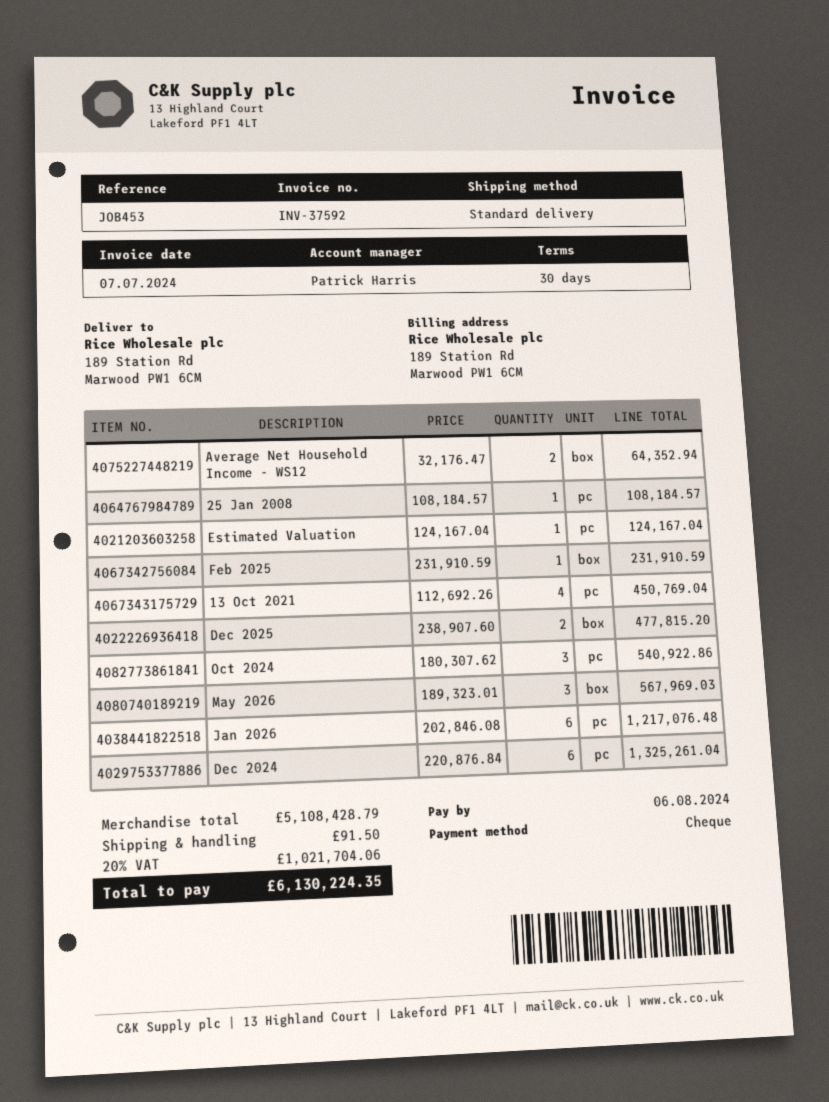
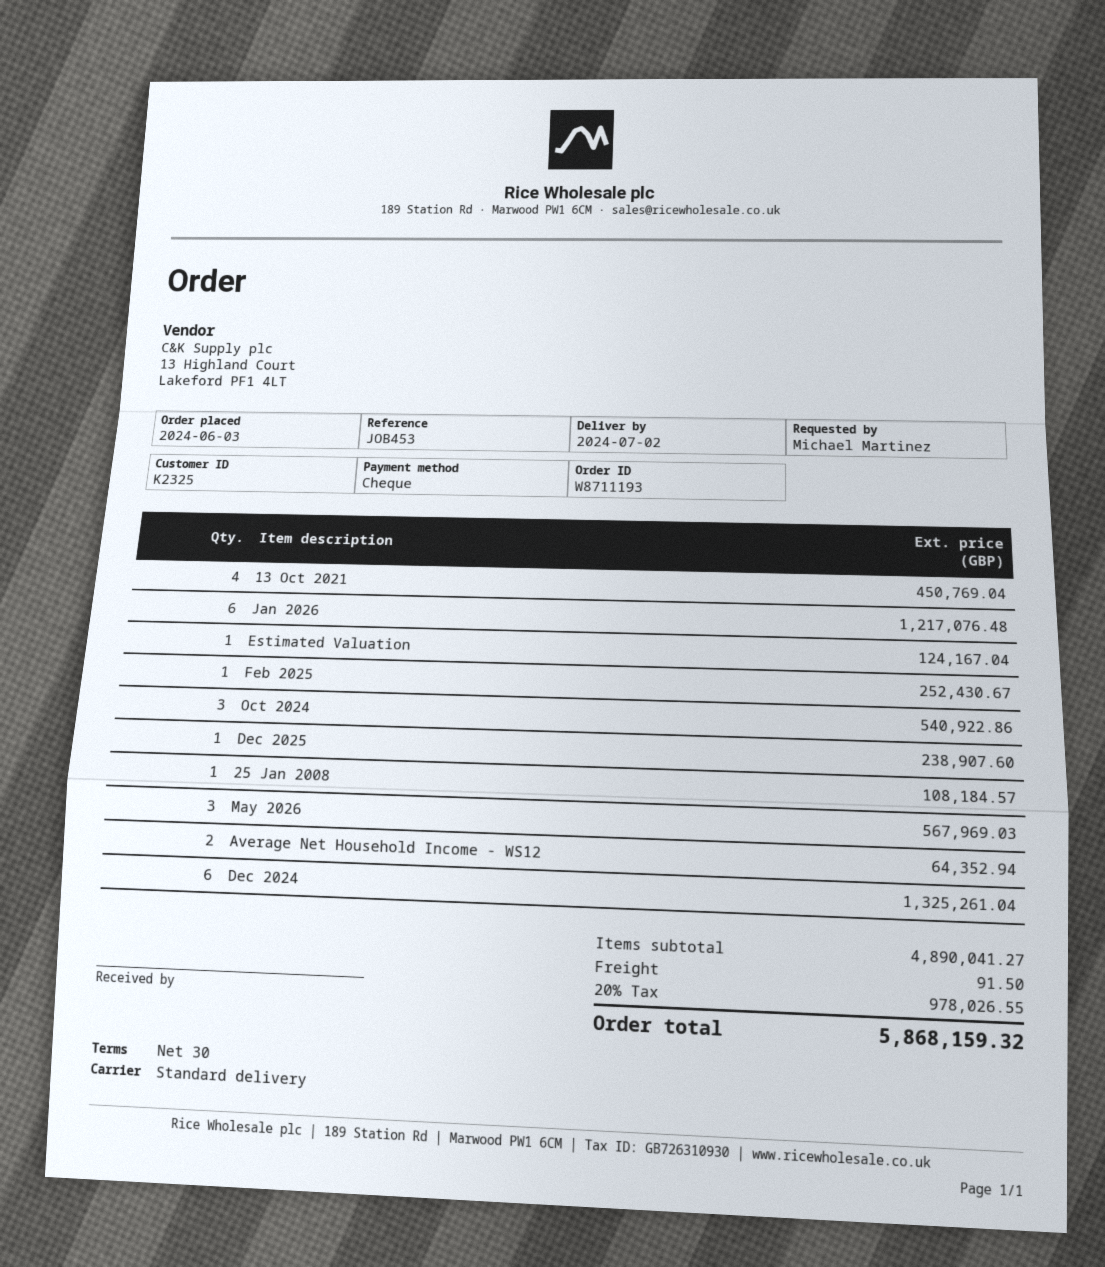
Feb 2025: 1 for 231910.59 -> 1 for 252430.67
Dec 2025: 2 for 477815.20 -> 1 for 238907.60
subtotal: 5108428.79 -> 4890041.27
tax: 20% = 1021704.06 -> 20% = 978026.55
total: 6130224.35 -> 5868159.32

